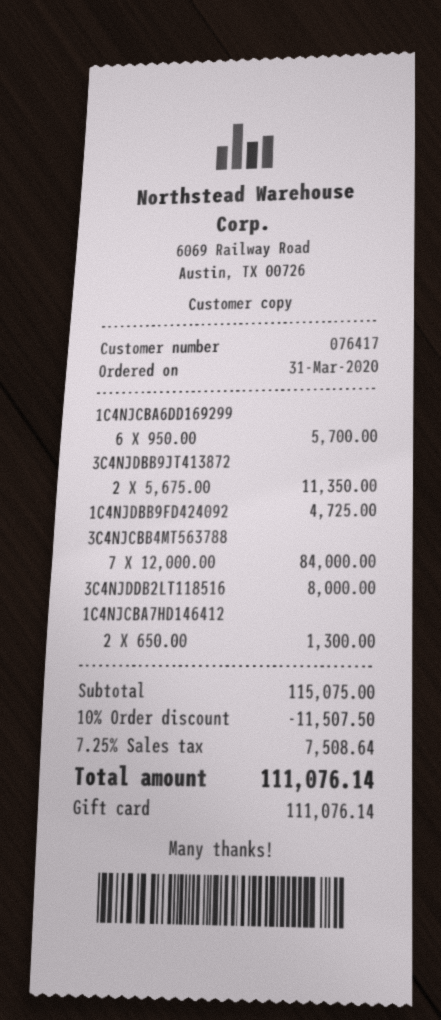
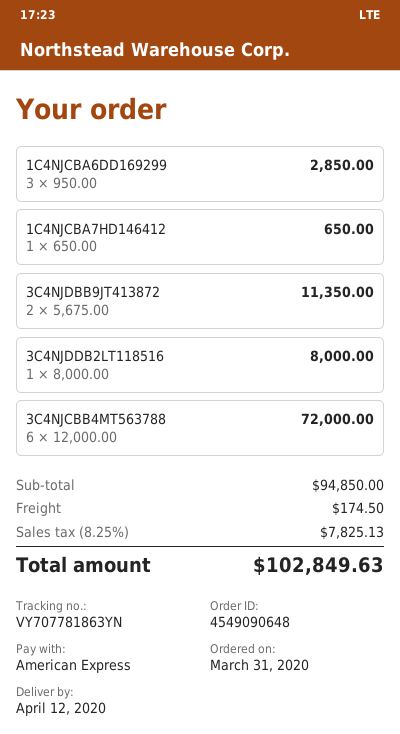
payment method: gift card -> American Express
1C4NJCBA6DD169299: 6 x 950.00 = 5700.00 -> 3 x 950.00 = 2850.00
1C4NJDBB9FD424092: 1 x 4725.00 = 4725.00 -> none
3C4NJCBB4MT563788: 7 x 12000.00 = 84000.00 -> 6 x 12000.00 = 72000.00
1C4NJCBA7HD146412: 2 x 650.00 = 1300.00 -> 1 x 650.00 = 650.00
subtotal: 115075.00 -> 94850.00
discount: 10% = 11507.50 -> none
shipping: none -> 174.50
tax: 7.25% = 7508.64 -> 8.25% = 7825.13
total: 111076.14 -> 102849.63

